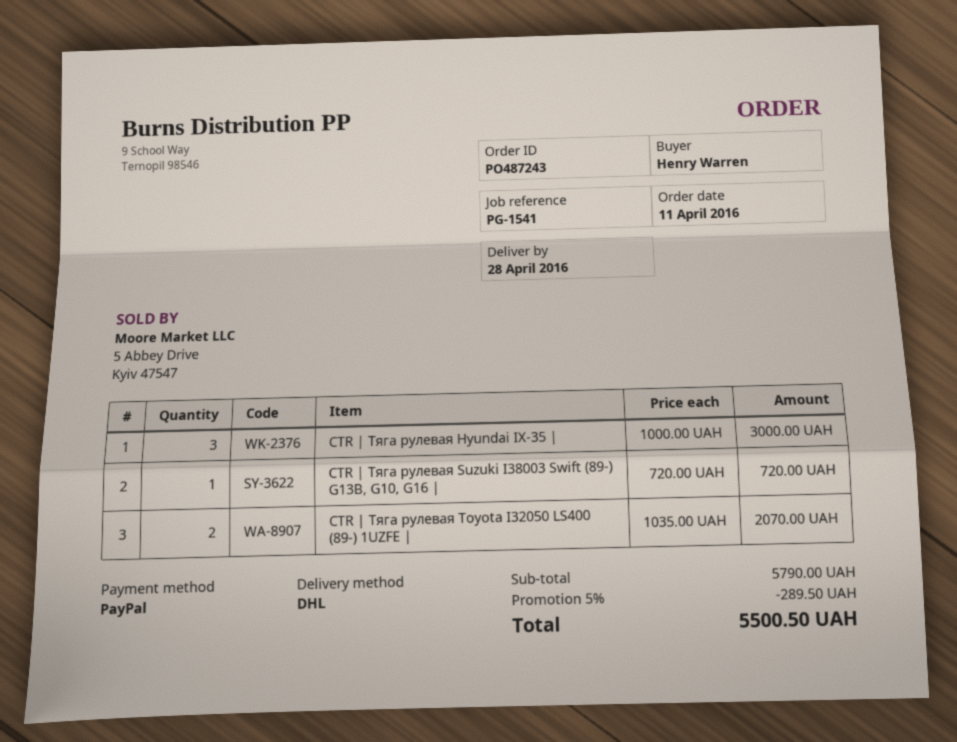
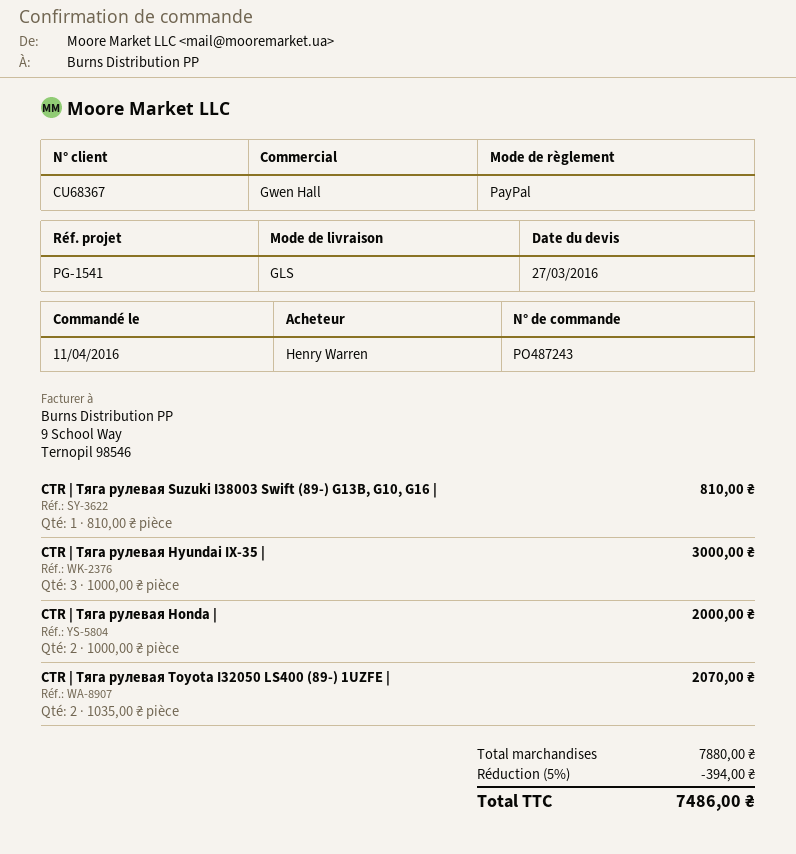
shipping method: DHL -> GLS
CTR | Тяга рулевая Suzuki I38003 Swift (89-) G13B, G10, G16 |: 1 x 720.00 = 720.00 -> 1 x 810.00 = 810.00
CTR | Тяга рулевая Honda |: none -> 2 x 1000.00 = 2000.00
subtotal: 5790.00 -> 7880.00
discount: 5% = 289.50 -> 5% = 394.00
total: 5500.50 -> 7486.00

